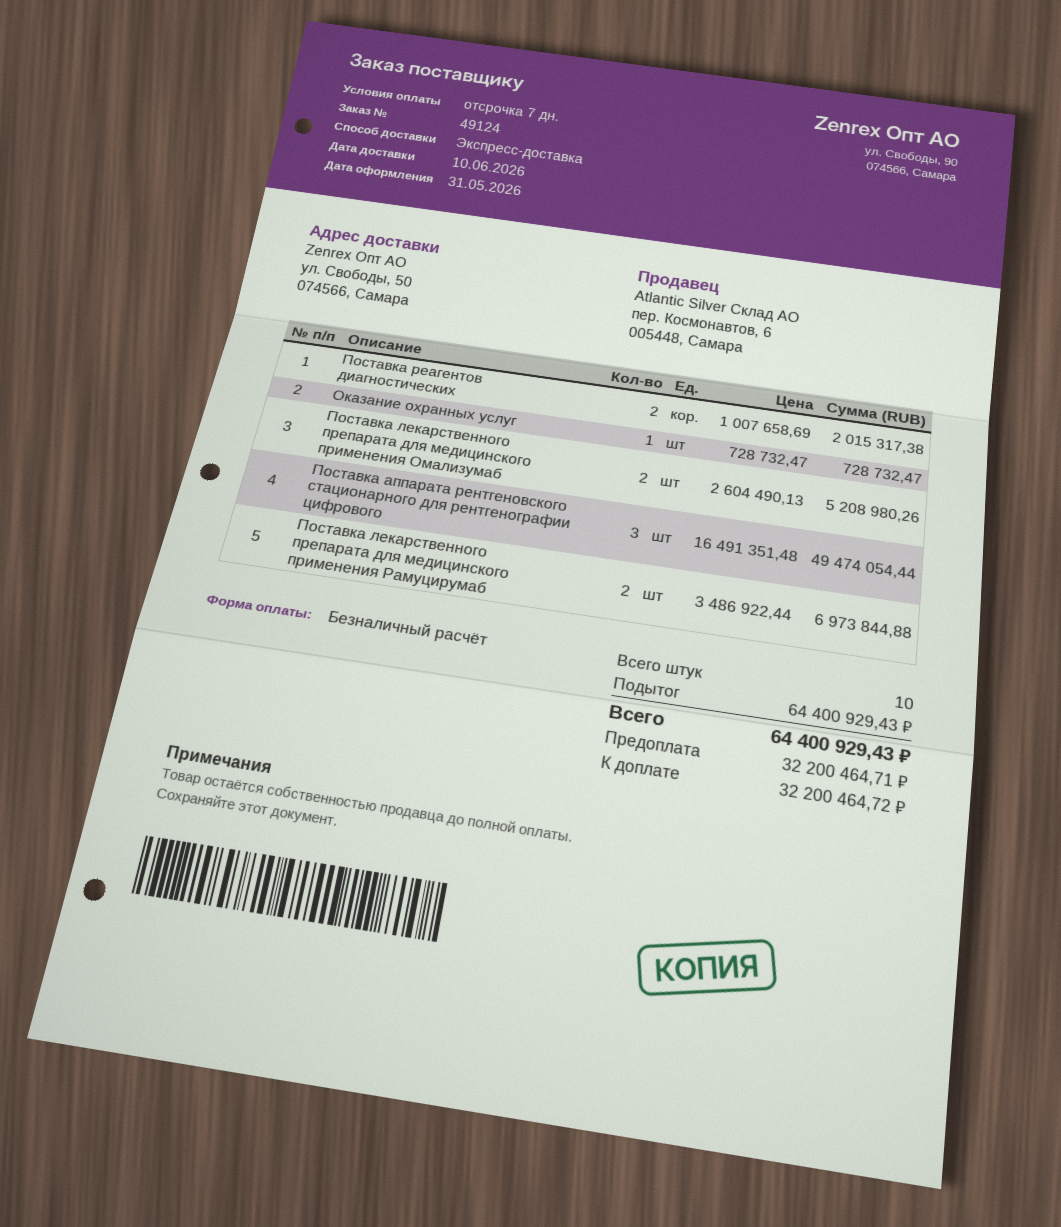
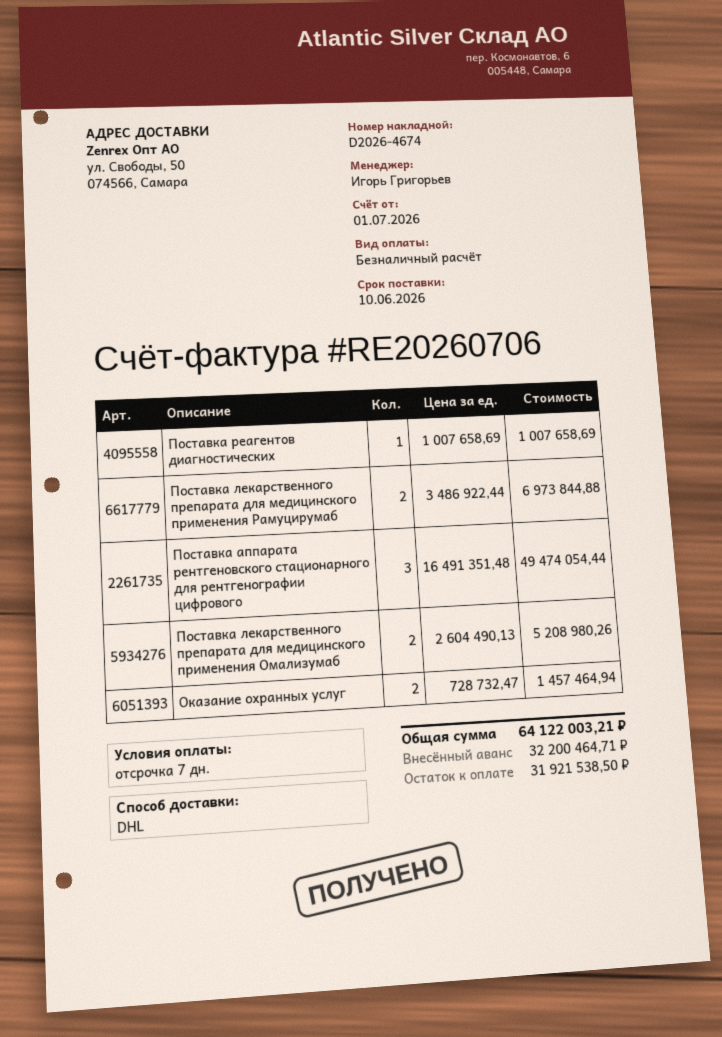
shipping method: express -> DHL
Поставка реагентов диагностических: 2 x 1007658.69 = 2015317.38 -> 1 x 1007658.69 = 1007658.69
Оказание охранных услуг: 1 x 728732.47 = 728732.47 -> 2 x 728732.47 = 1457464.94
total: 64400929.43 -> 64122003.21
balance: 32200464.72 -> 31921538.50

